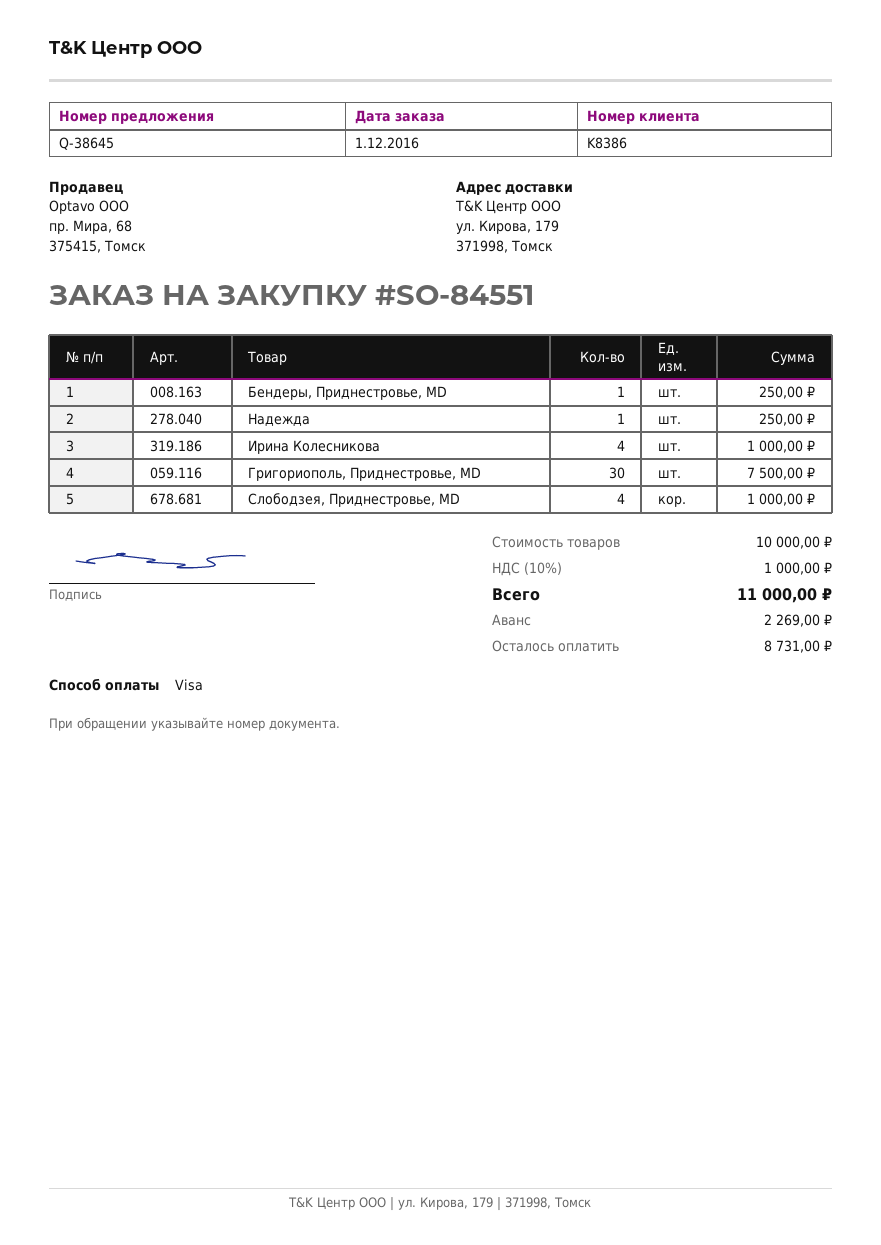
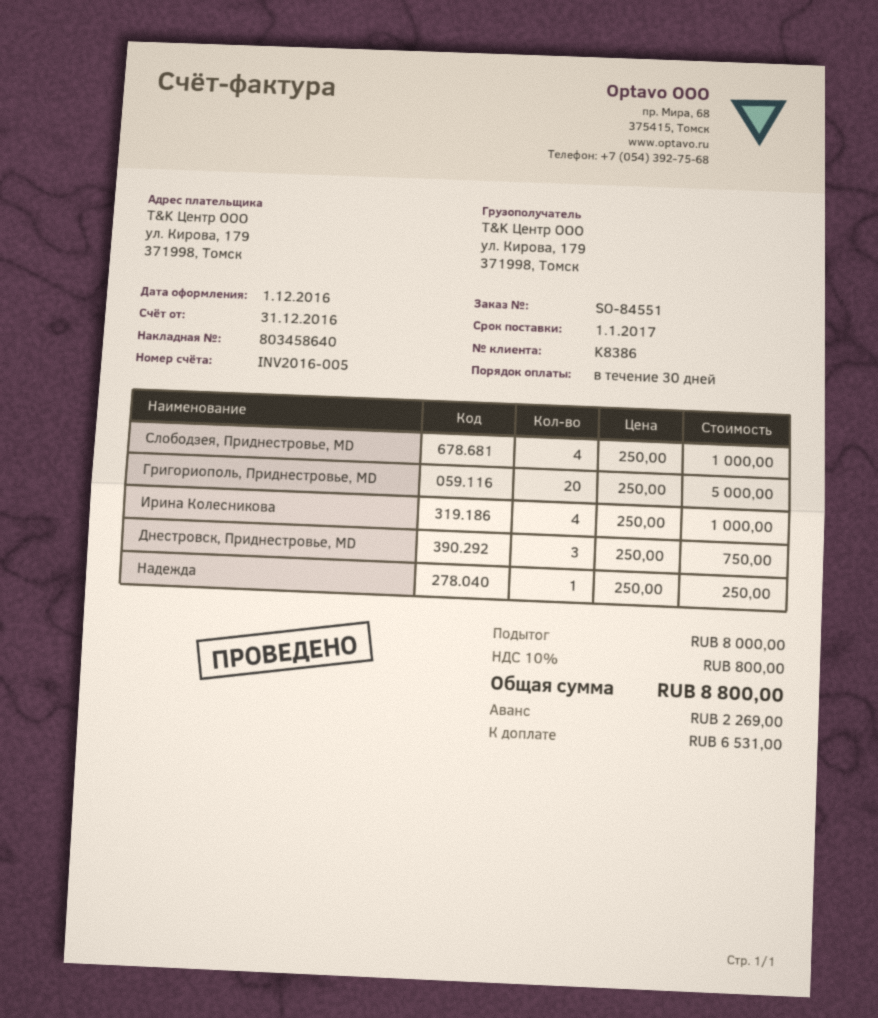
Бендеры, Приднестровье, MD: 1 for 250.00 -> none
Григориополь, Приднестровье, MD: 30 for 7500.00 -> 20 for 5000.00
Днестровск, Приднестровье, MD: none -> 3 for 750.00
subtotal: 10000.00 -> 8000.00
tax: 10% = 1000.00 -> 10% = 800.00
total: 11000.00 -> 8800.00
balance: 8731.00 -> 6531.00

